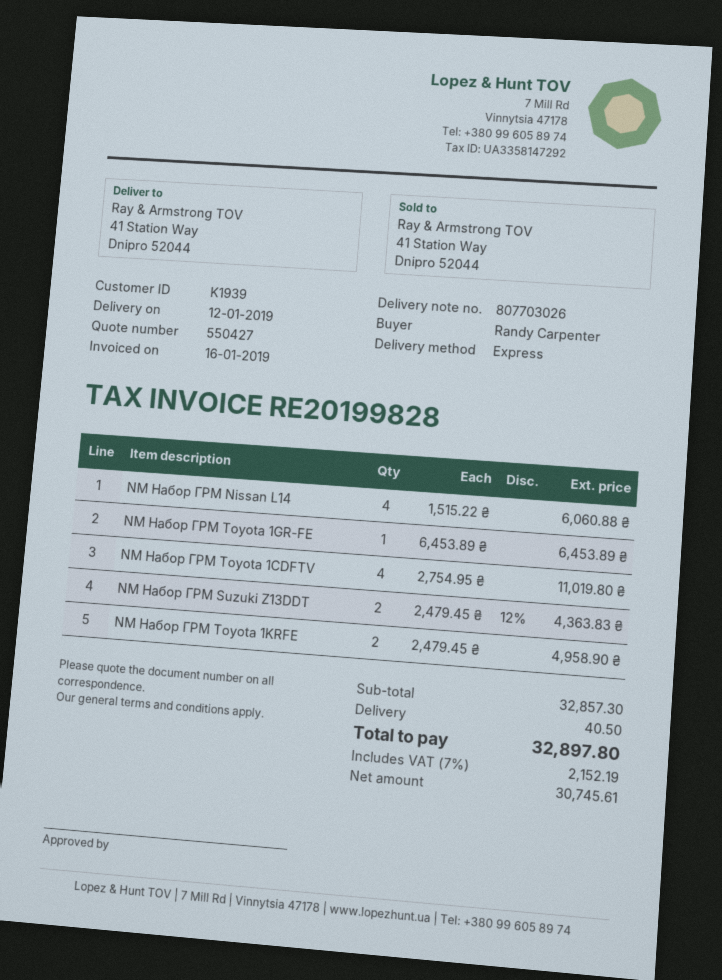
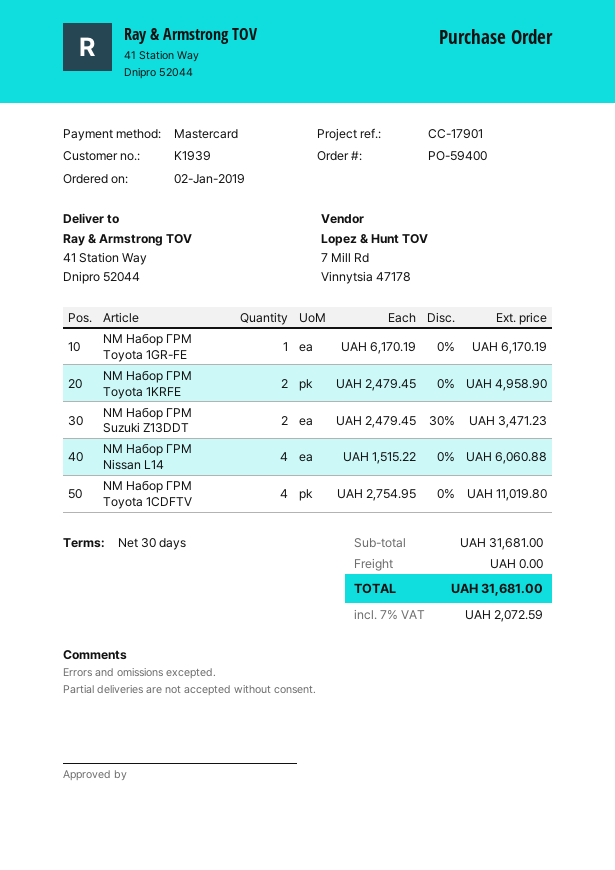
NM Набор ГРМ Toyota 1GR-FE: 1 x 6453.89 = 6453.89 -> 1 x 6170.19 = 6170.19
NM Набор ГРМ Suzuki Z13DDT: 2 x 2479.45 - 12% = 4363.83 -> 2 x 2479.45 - 30% = 3471.23
subtotal: 32857.30 -> 31681.00
shipping: 40.50 -> 0.00
tax: 7% = 2152.19 -> 7% = 2072.59
total: 32897.80 -> 31681.00

